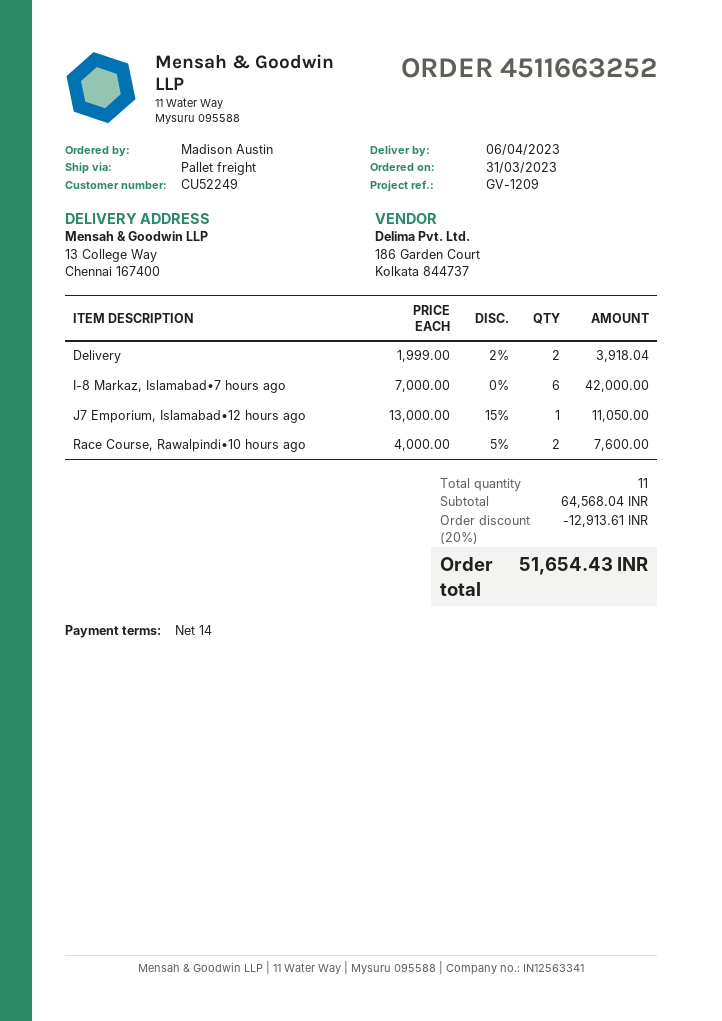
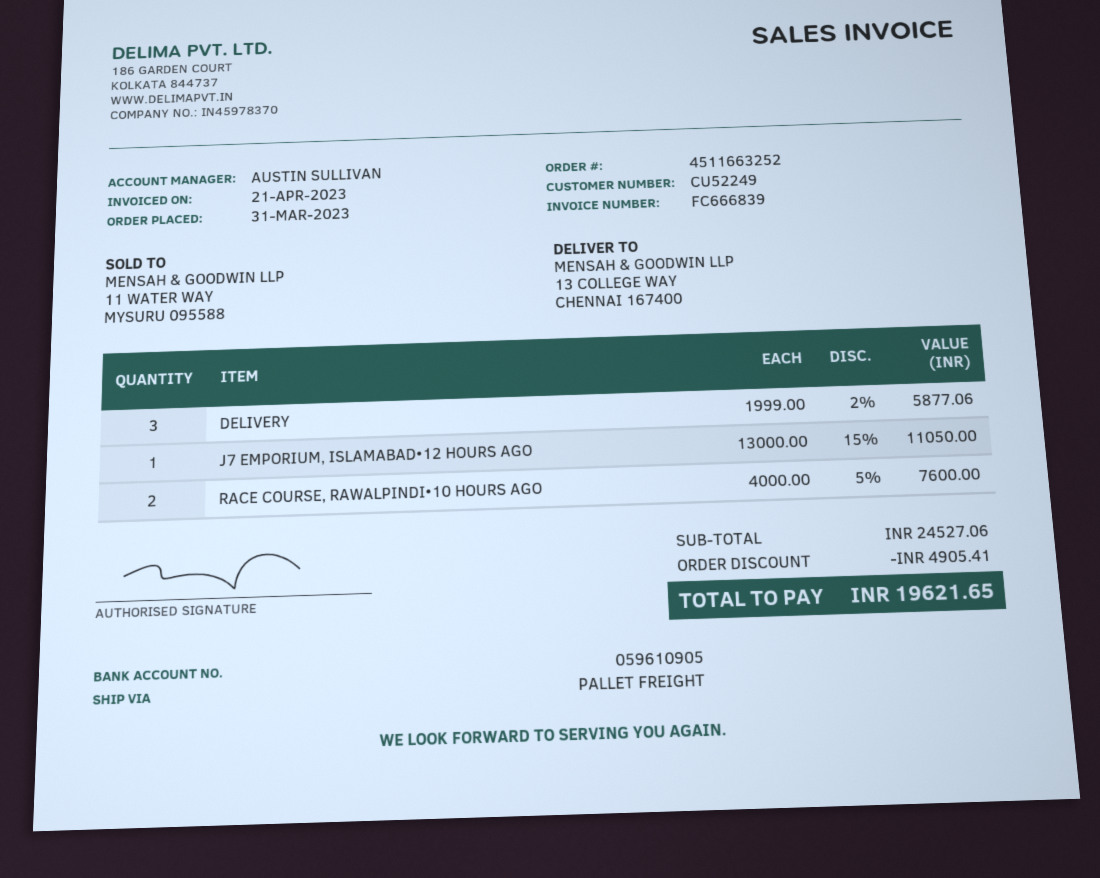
Delivery: 2 x 1999.00 - 2% = 3918.04 -> 3 x 1999.00 - 2% = 5877.06
I-8 Markaz, Islamabad•7 hours ago: 6 x 7000.00 = 42000.00 -> none
subtotal: 64568.04 -> 24527.06
discount: 12913.61 -> 4905.41
total: 51654.43 -> 19621.65

